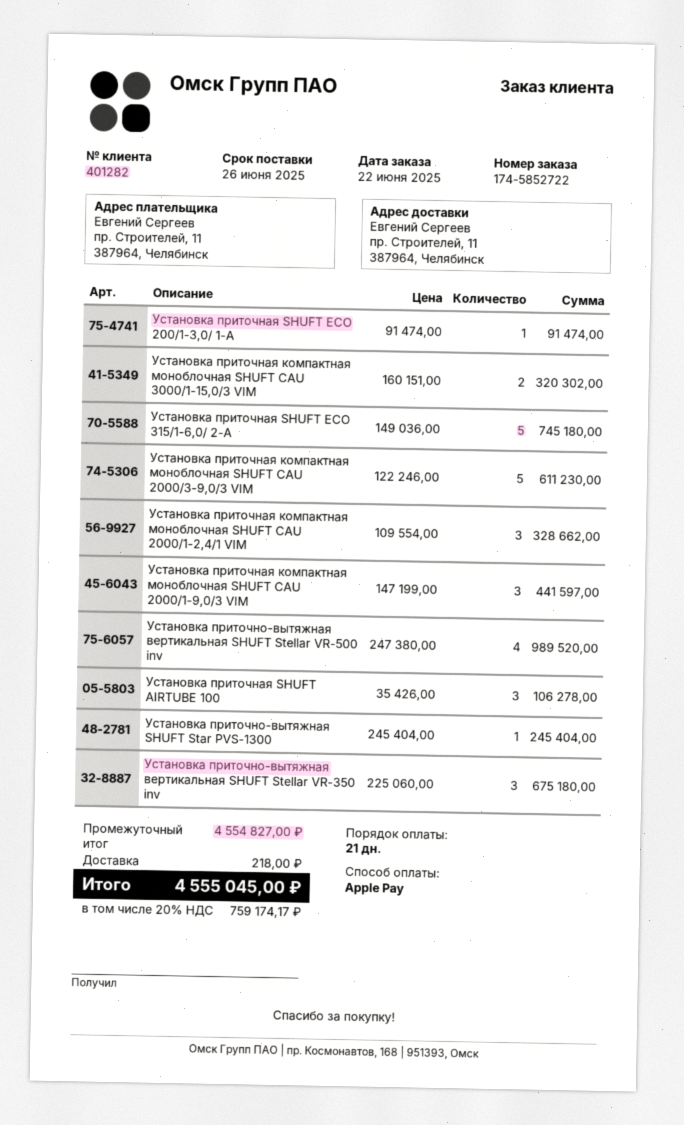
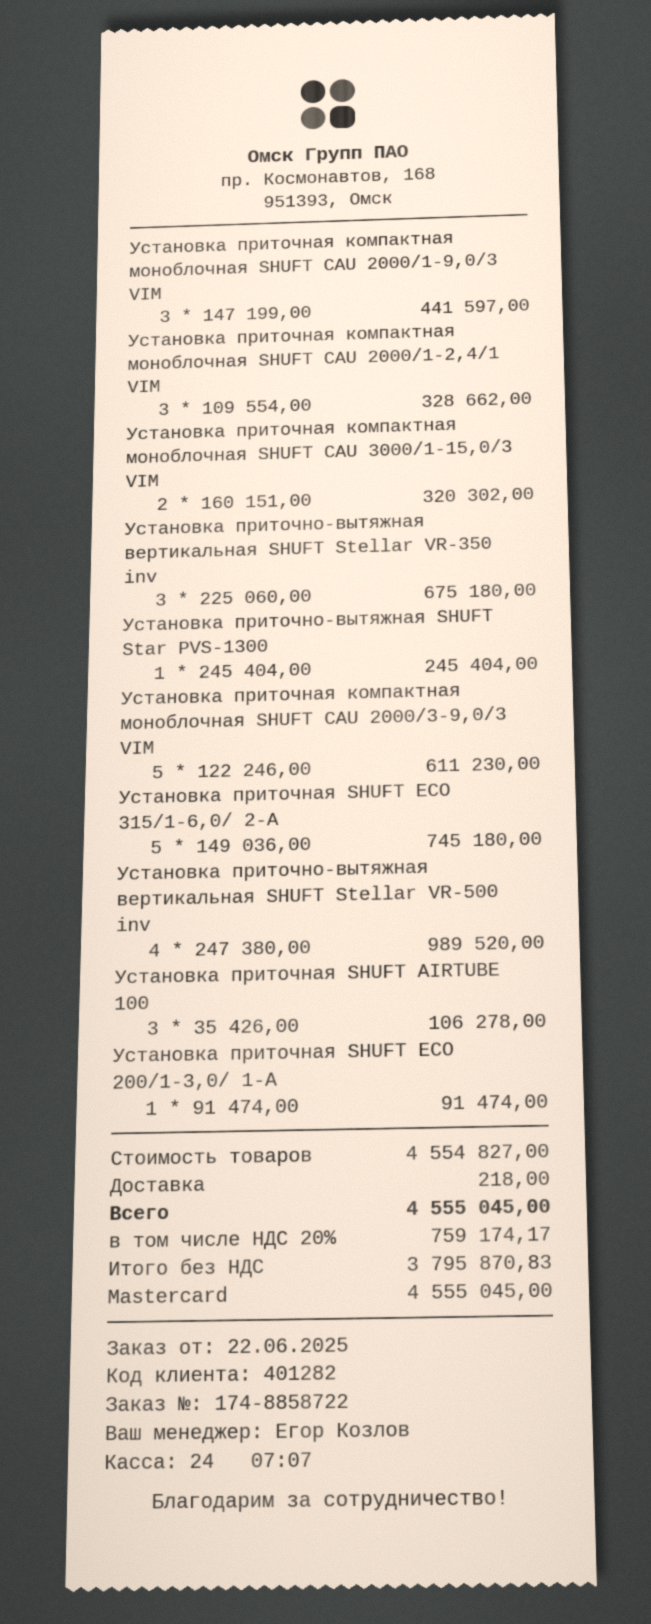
order number: 174-5852722 -> 174-8858722
payment method: Apple Pay -> Mastercard

